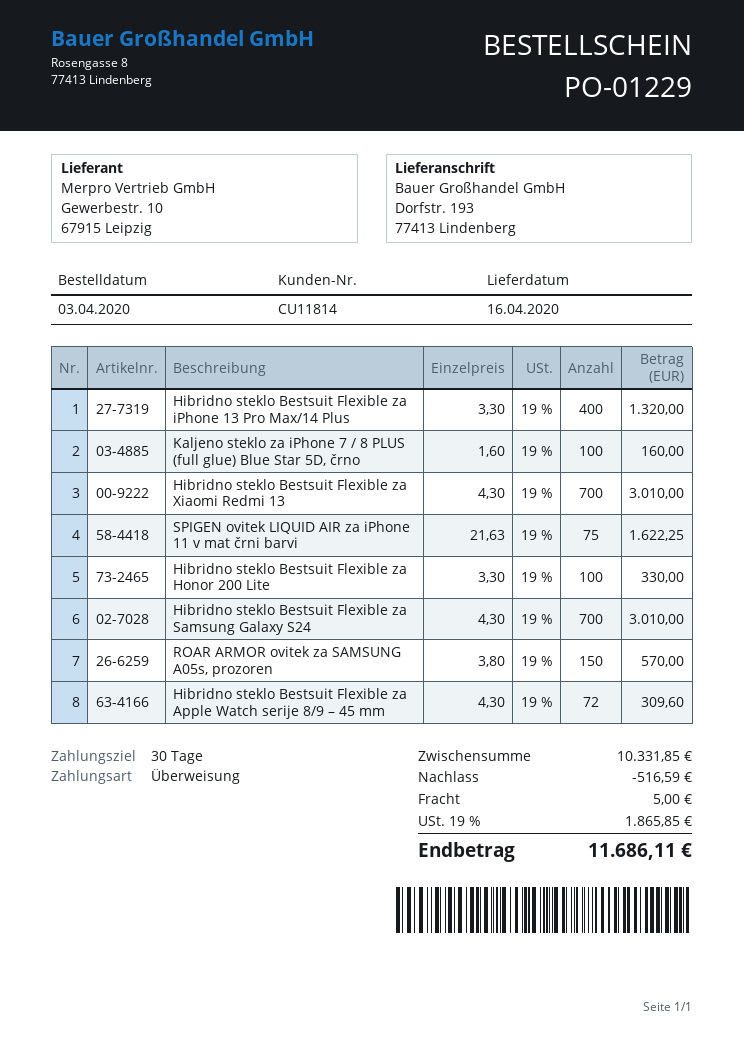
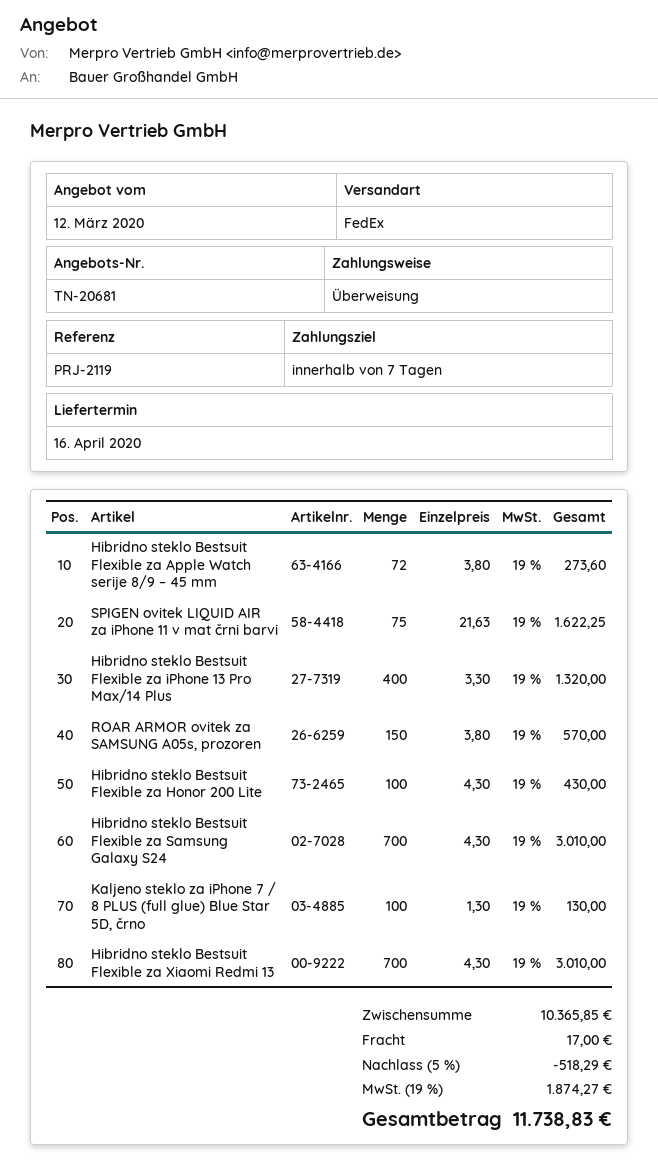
payment terms: 30 days -> 7 days
Kaljeno steklo za iPhone 7 / 8 PLUS (full glue) Blue Star 5D, črno: 100 x 1.60 = 160.00 -> 100 x 1.30 = 130.00
Hibridno steklo Bestsuit Flexible za Honor 200 Lite: 100 x 3.30 = 330.00 -> 100 x 4.30 = 430.00
Hibridno steklo Bestsuit Flexible za Apple Watch serije 8/9 – 45 mm: 72 x 4.30 = 309.60 -> 72 x 3.80 = 273.60
subtotal: 10331.85 -> 10365.85
discount: 516.59 -> 518.29
shipping: 5.00 -> 17.00
tax: 19% = 1865.85 -> 19% = 1874.27
total: 11686.11 -> 11738.83

